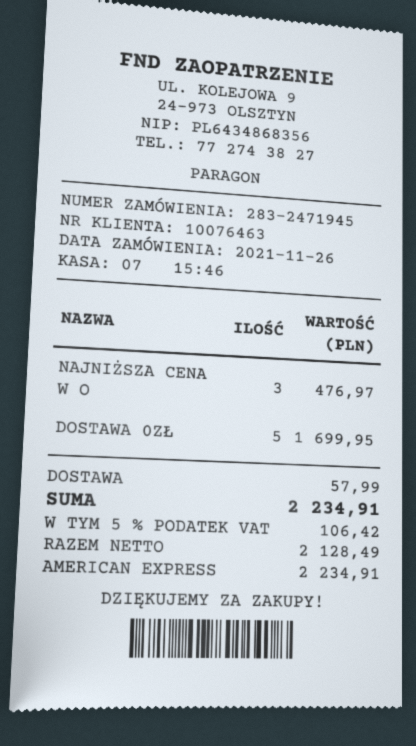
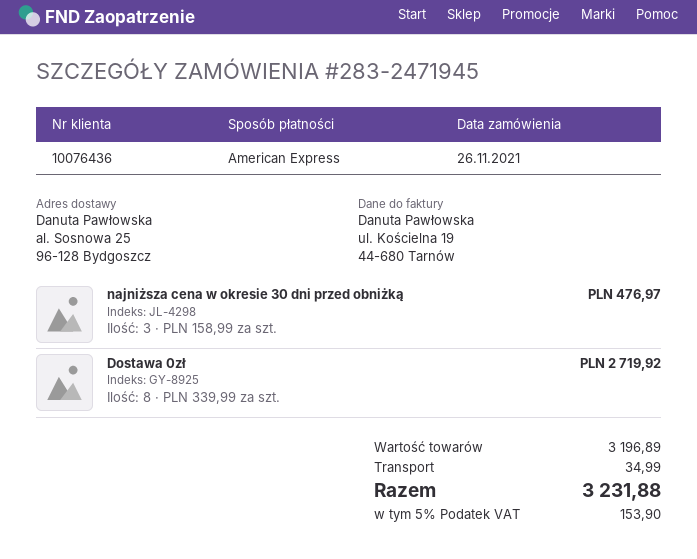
customer number: 10076463 -> 10076436
DOSTAWA 0ZŁ: 5 for 1699.95 -> 8 for 2719.92
shipping: 57.99 -> 34.99
tax: 5% = 106.42 -> 5% = 153.90
total: 2234.91 -> 3231.88

